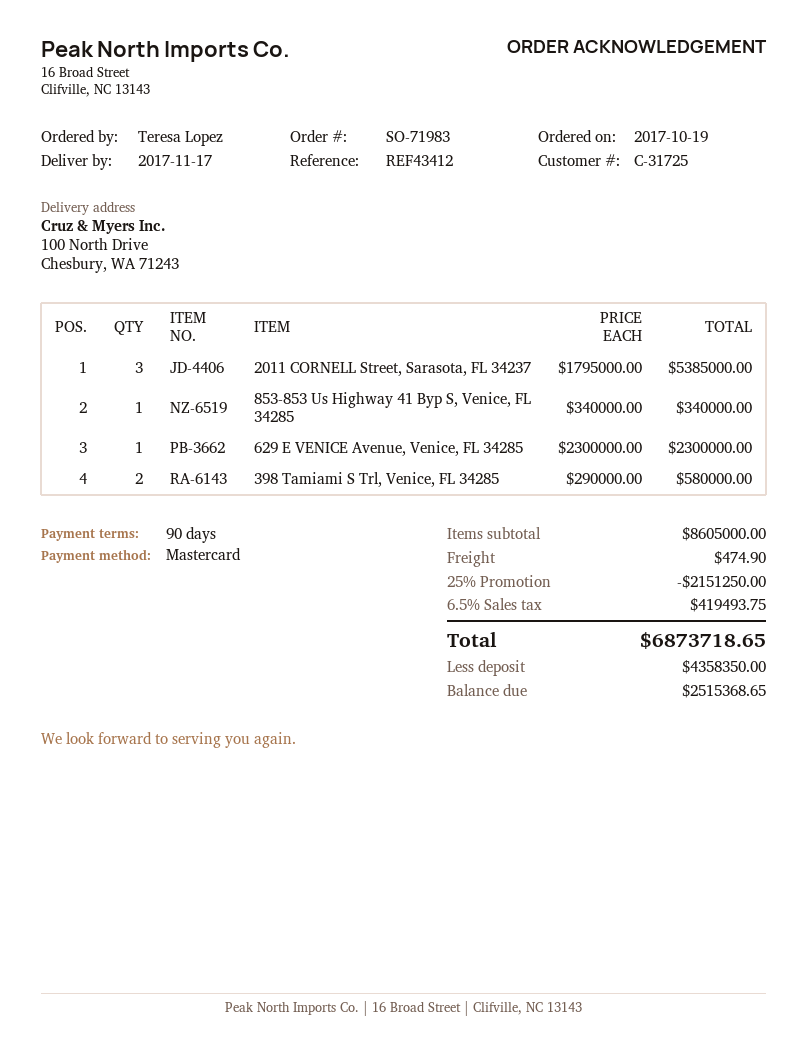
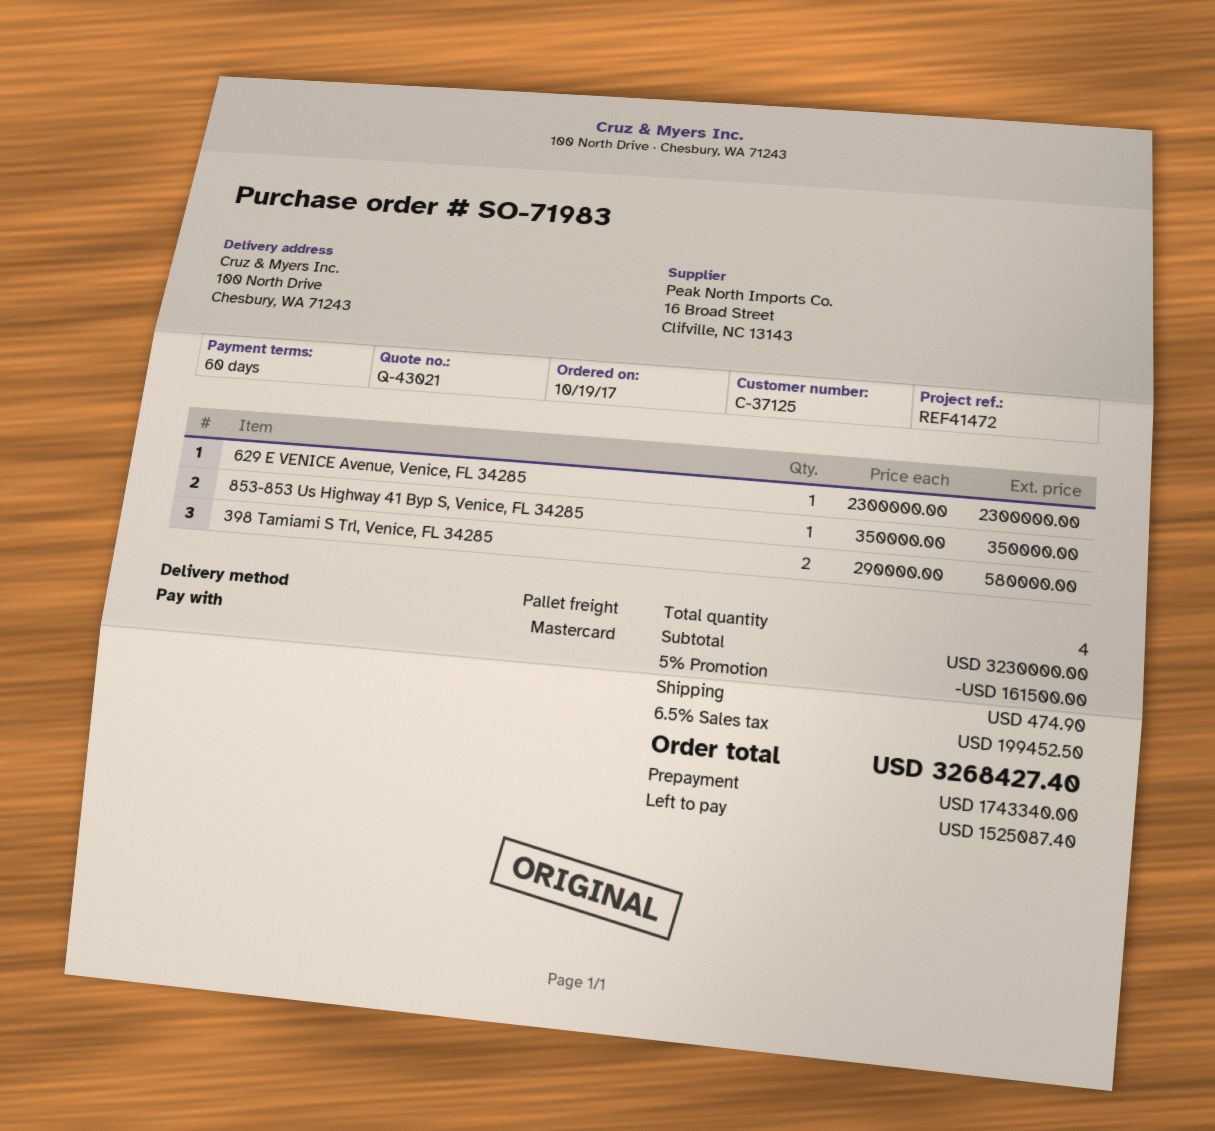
payment terms: 90 days -> 60 days
customer number: C-31725 -> C-37125
reference: REF43412 -> REF41472
2011 CORNELL Street, Sarasota, FL 34237: 3 x 1795000.00 = 5385000.00 -> none
853-853 Us Highway 41 Byp S, Venice, FL 34285: 1 x 340000.00 = 340000.00 -> 1 x 350000.00 = 350000.00
subtotal: 8605000.00 -> 3230000.00
discount: 25% = 2151250.00 -> 5% = 161500.00
tax: 6.5% = 419493.75 -> 6.5% = 199452.50
total: 6873718.65 -> 3268427.40
deposit: 4358350.00 -> 1743340.00
balance: 2515368.65 -> 1525087.40

